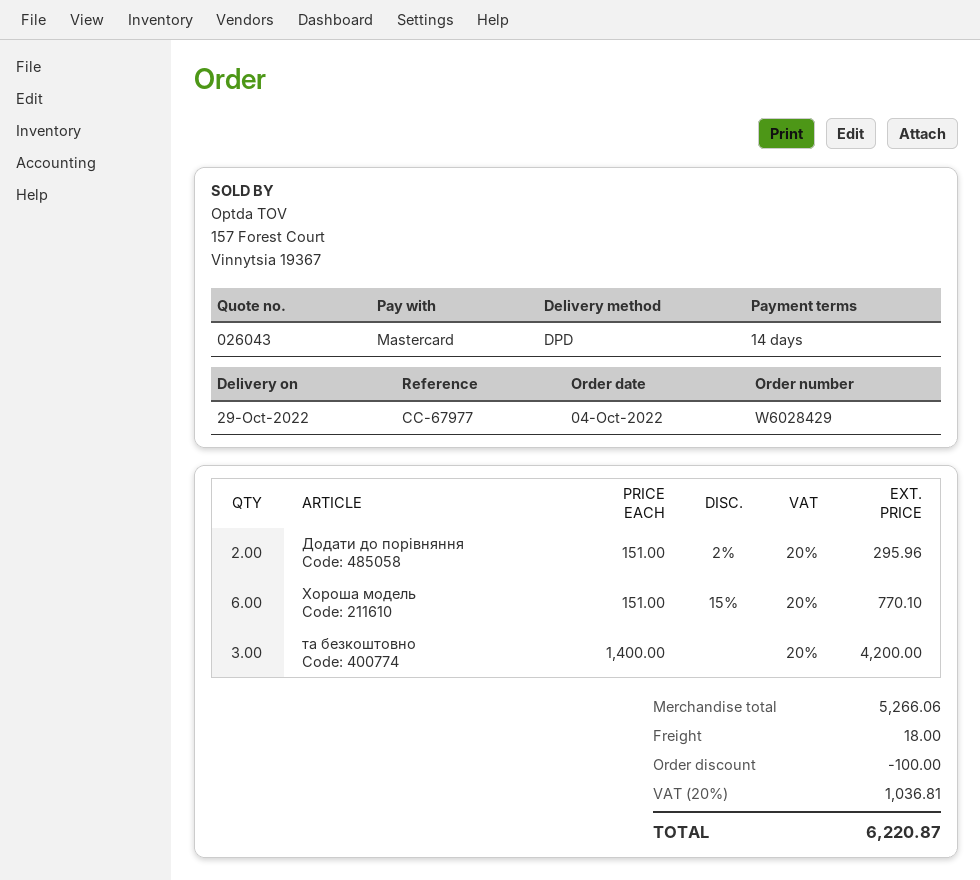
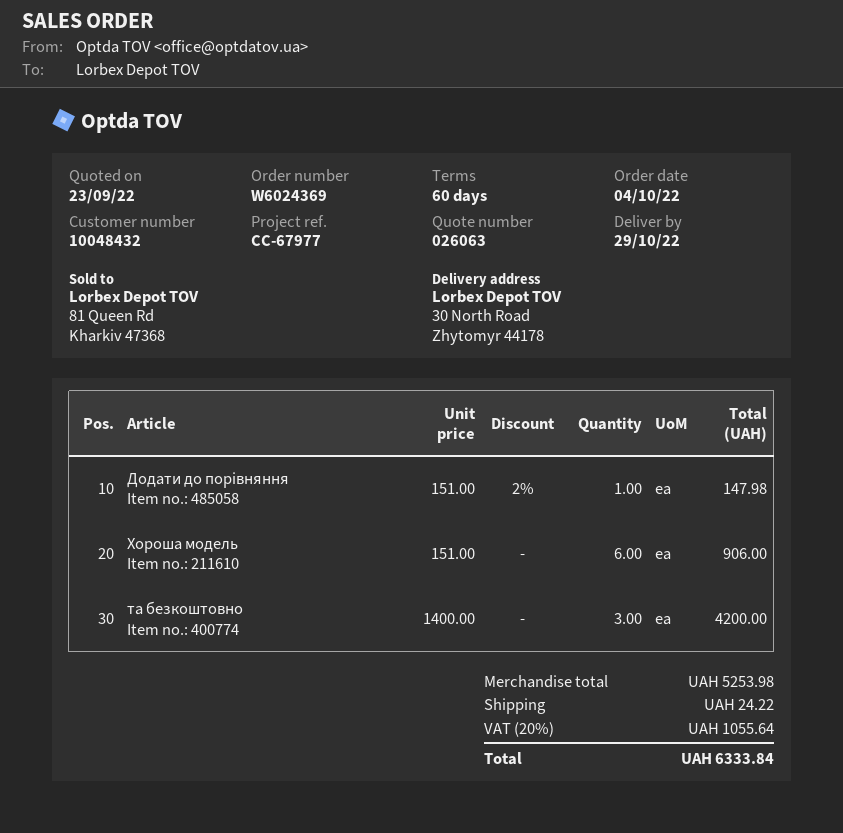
quote number: 026043 -> 026063
order number: W6028429 -> W6024369
payment terms: 14 days -> 60 days
Додати до порівняння: 2 x 151.00 - 2% = 295.96 -> 1 x 151.00 - 2% = 147.98
Хороша модель: 6 x 151.00 - 15% = 770.10 -> 6 x 151.00 = 906.00
subtotal: 5266.06 -> 5253.98
discount: 100.00 -> none
shipping: 18.00 -> 24.22
tax: 20% = 1036.81 -> 20% = 1055.64
total: 6220.87 -> 6333.84

